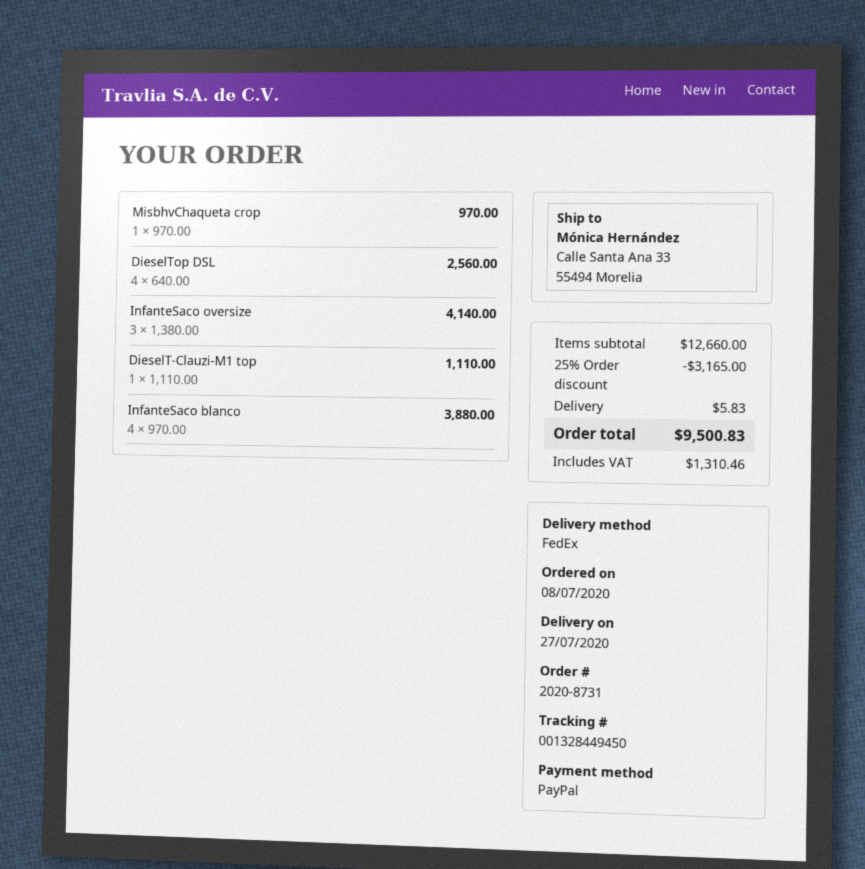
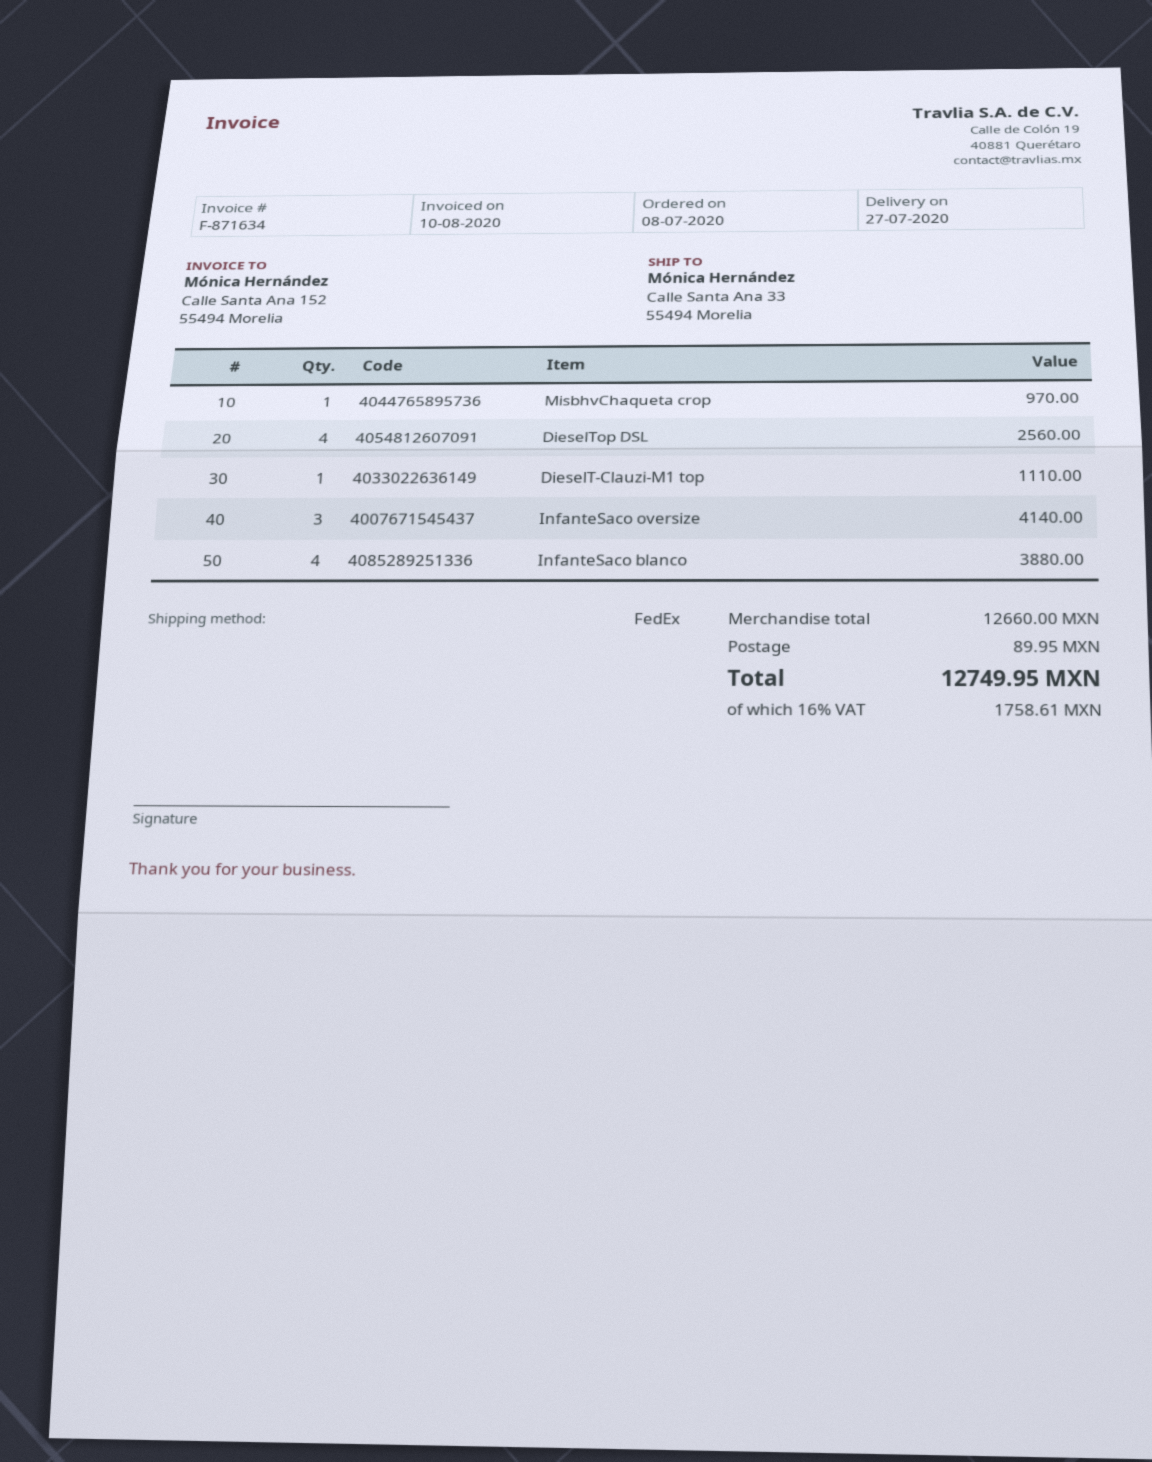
discount: 25% = 3165.00 -> none
shipping: 5.83 -> 89.95
tax: 1310.46 -> 1758.61
total: 9500.83 -> 12749.95

